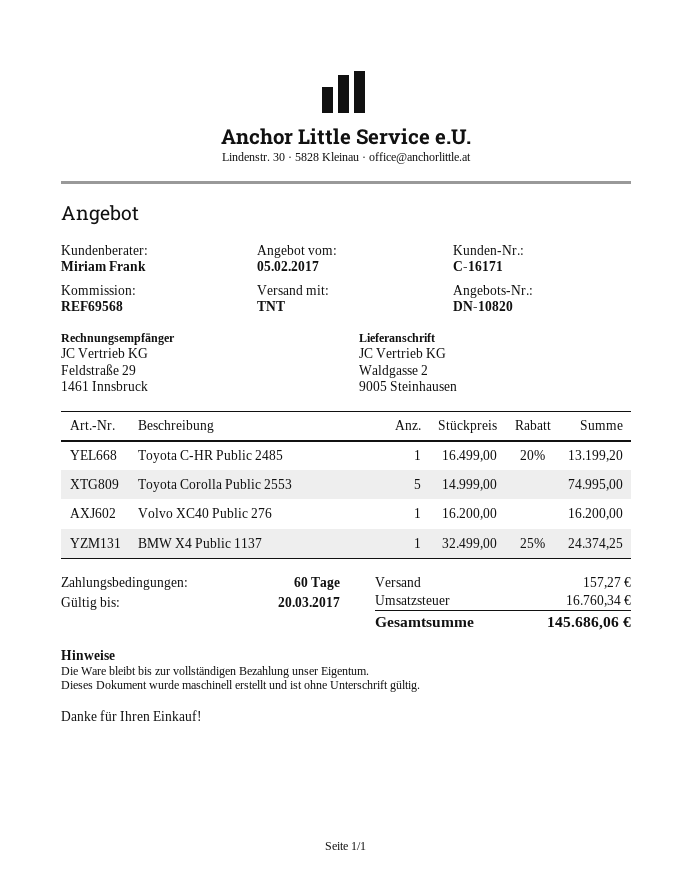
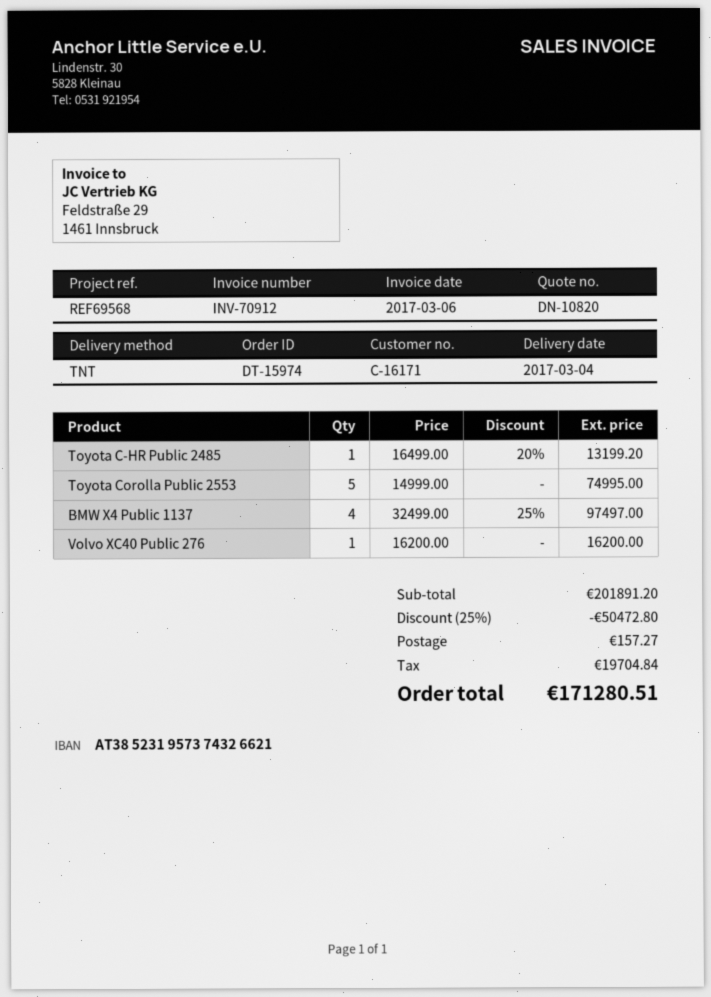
BMW X4 Public 1137: 1 x 32499.00 - 25% = 24374.25 -> 4 x 32499.00 - 25% = 97497.00
discount: none -> 25% = 50472.80
tax: 16760.34 -> 19704.84
total: 145686.06 -> 171280.51

